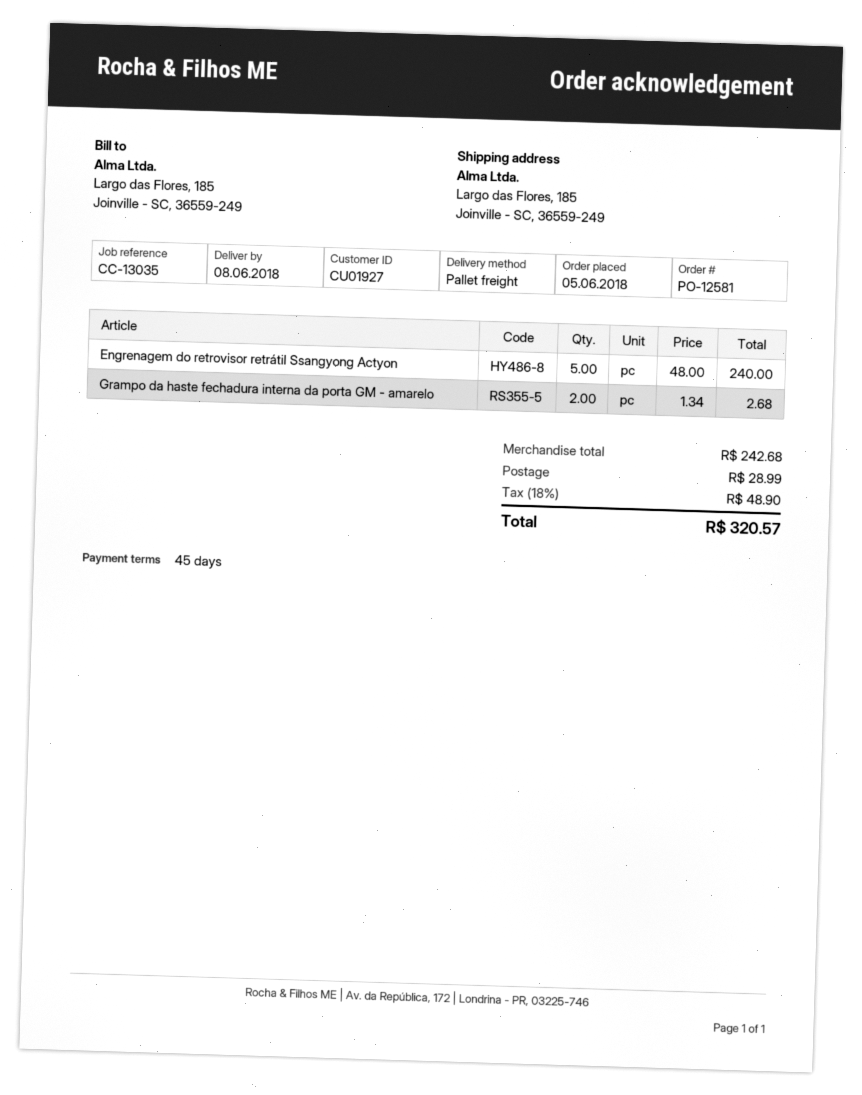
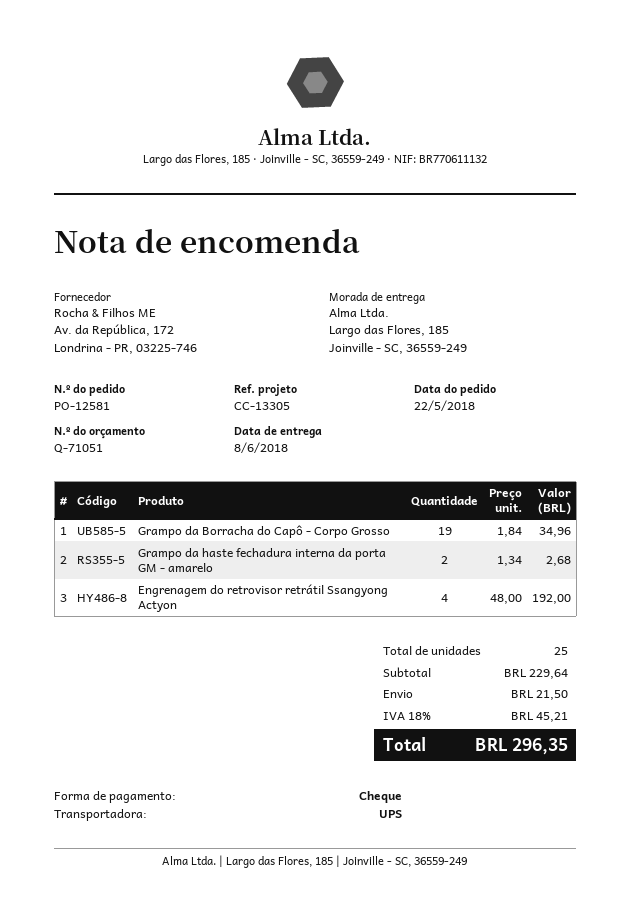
order date: 2018-06-05 -> 2018-05-22
reference: CC-13035 -> CC-13305
shipping method: pallet freight -> UPS
Engrenagem do retrovisor retrátil Ssangyong Actyon: 5 x 48.00 = 240.00 -> 4 x 48.00 = 192.00
Grampo da Borracha do Capô - Corpo Grosso: none -> 19 x 1.84 = 34.96
subtotal: 242.68 -> 229.64
shipping: 28.99 -> 21.50
tax: 18% = 48.90 -> 18% = 45.21
total: 320.57 -> 296.35

